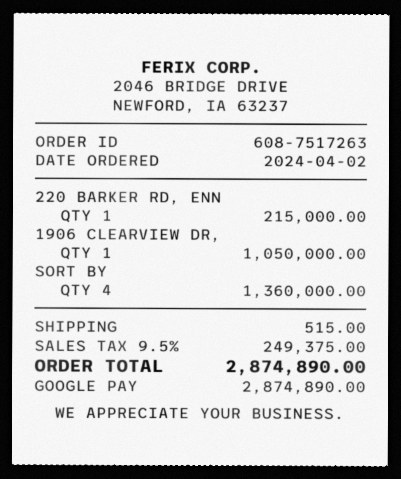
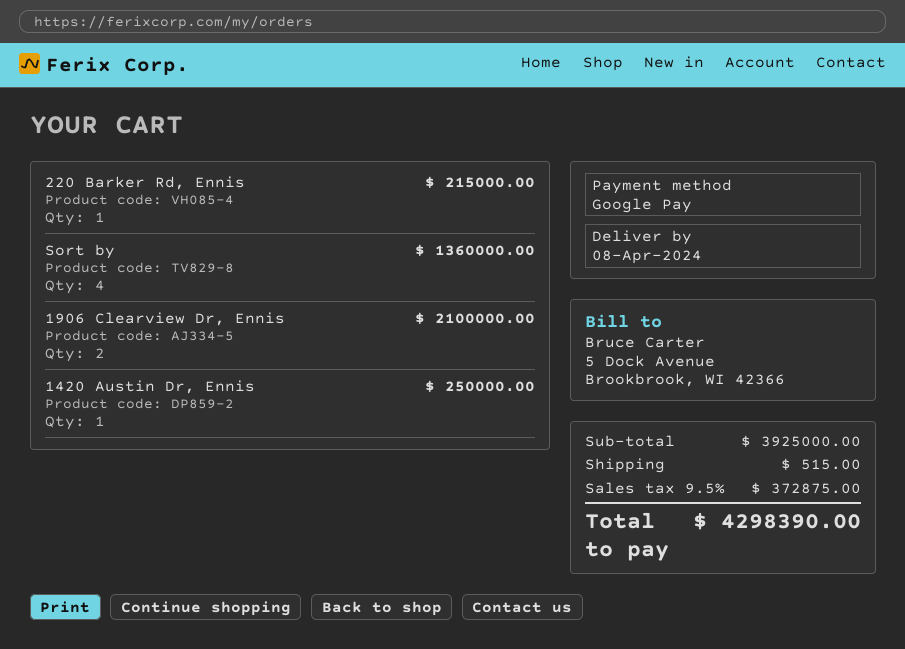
1906 CLEARVIEW DR,: 1 for 1050000.00 -> 2 for 2100000.00
1420 Austin Dr, Ennis: none -> 1 for 250000.00
tax: 9.5% = 249375.00 -> 9.5% = 372875.00
total: 2874890.00 -> 4298390.00

